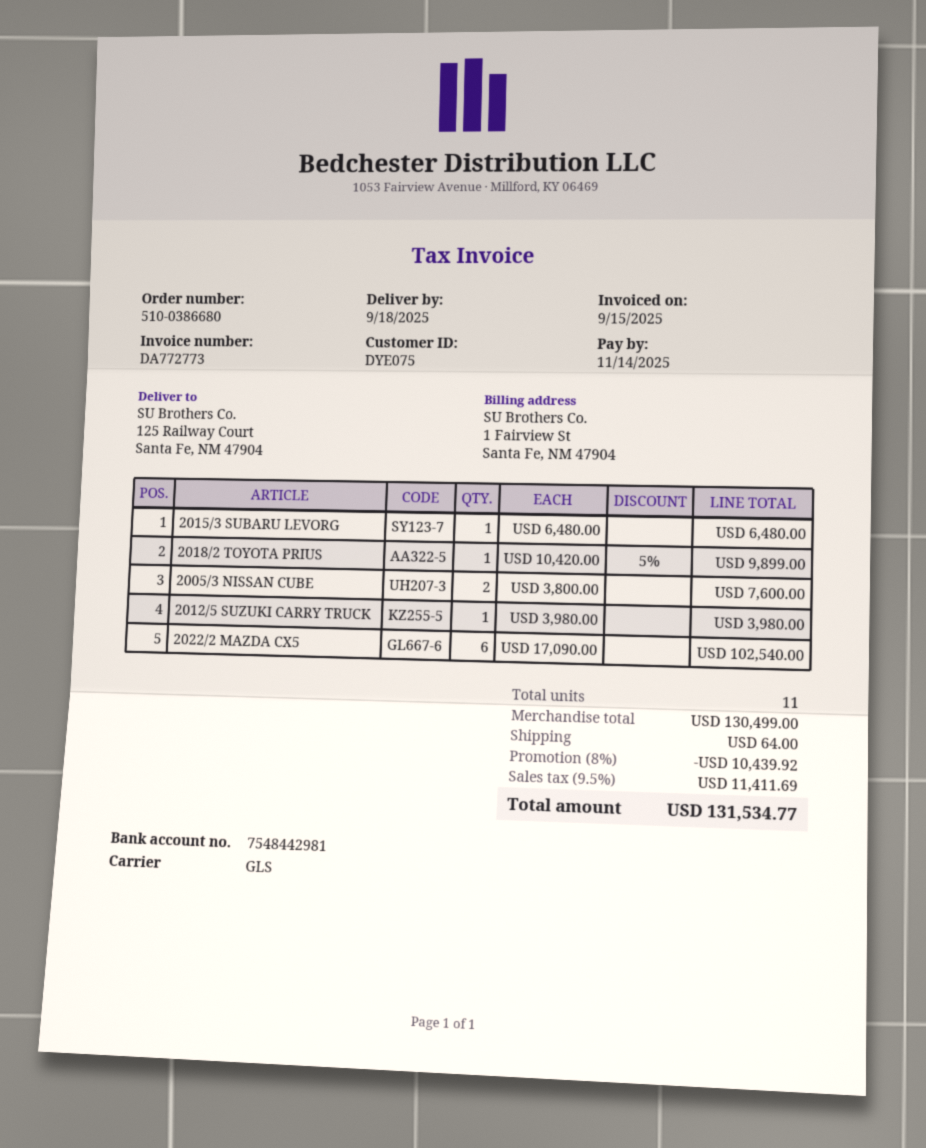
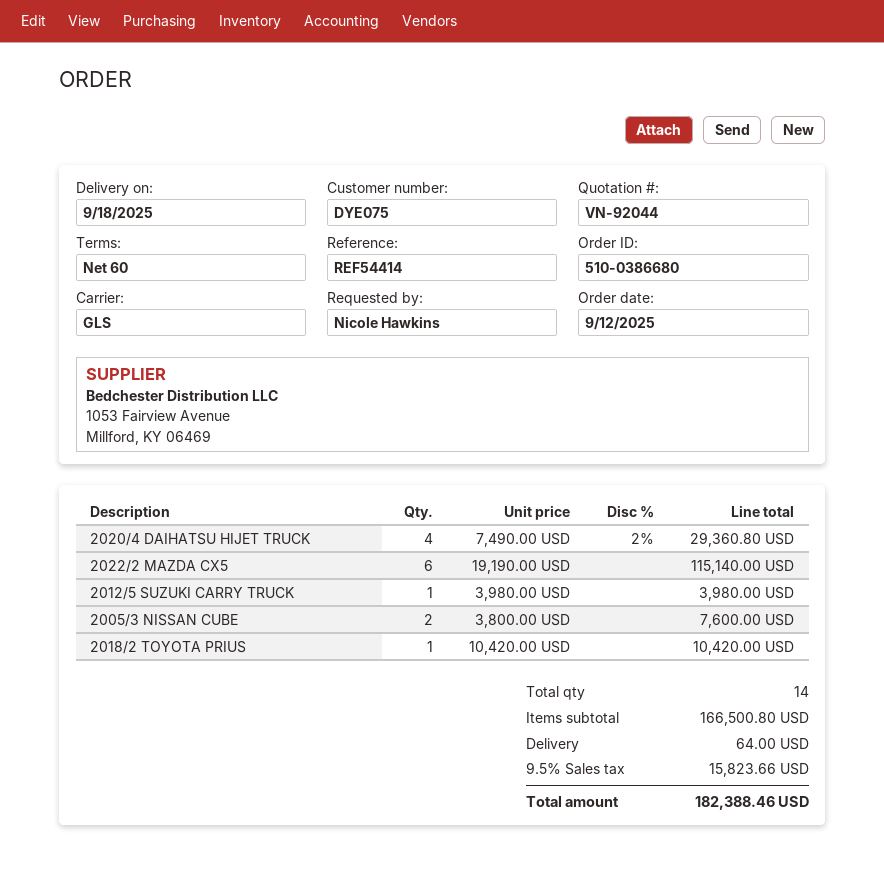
2015/3 SUBARU LEVORG: 1 x 6480.00 = 6480.00 -> none
2018/2 TOYOTA PRIUS: 1 x 10420.00 - 5% = 9899.00 -> 1 x 10420.00 = 10420.00
2022/2 MAZDA CX5: 6 x 17090.00 = 102540.00 -> 6 x 19190.00 = 115140.00
2020/4 DAIHATSU HIJET TRUCK: none -> 4 x 7490.00 - 2% = 29360.80
total quantity: 11 -> 14
subtotal: 130499.00 -> 166500.80
discount: 8% = 10439.92 -> none
tax: 9.5% = 11411.69 -> 9.5% = 15823.66
total: 131534.77 -> 182388.46

